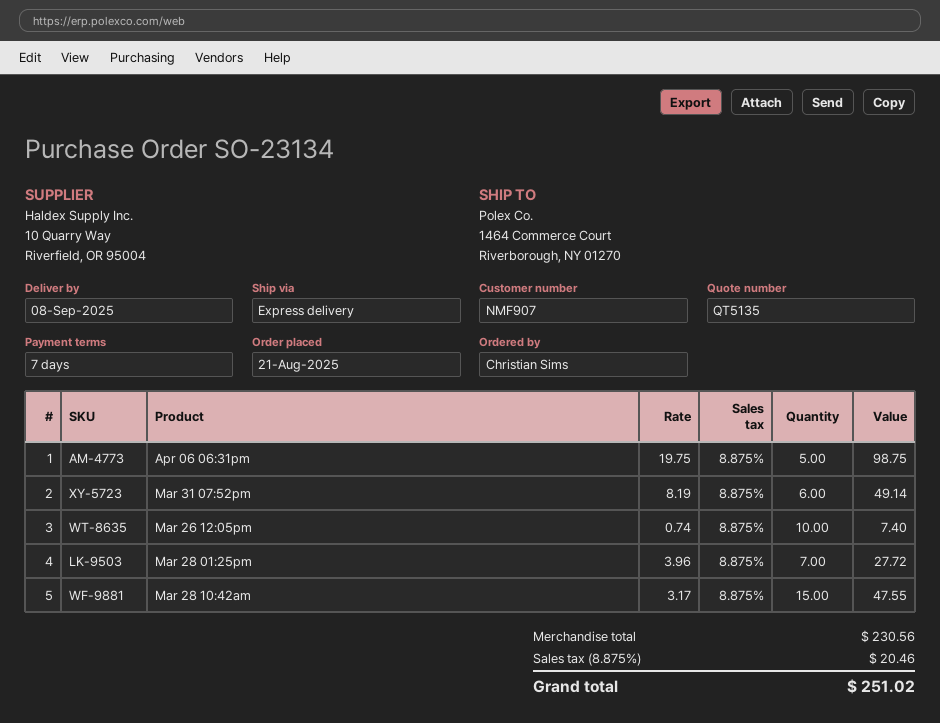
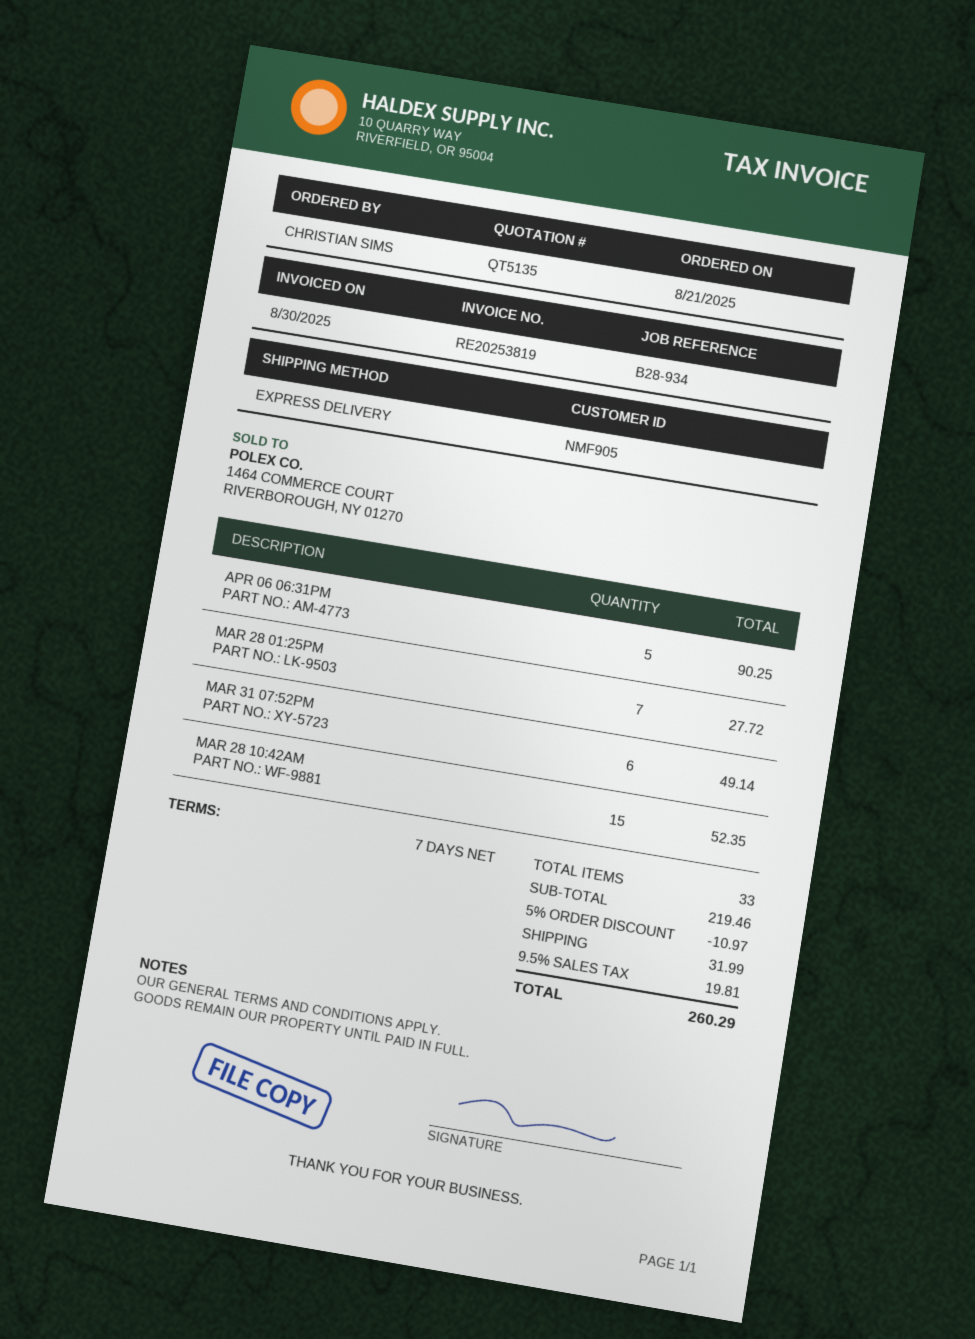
customer number: NMF907 -> NMF905
Apr 06 06:31pm: 5 for 98.75 -> 5 for 90.25
Mar 26 12:05pm: 10 for 7.40 -> none
Mar 28 10:42am: 15 for 47.55 -> 15 for 52.35
subtotal: 230.56 -> 219.46
discount: none -> 5% = 10.97
shipping: none -> 31.99
tax: 8.875% = 20.46 -> 9.5% = 19.81
total: 251.02 -> 260.29

